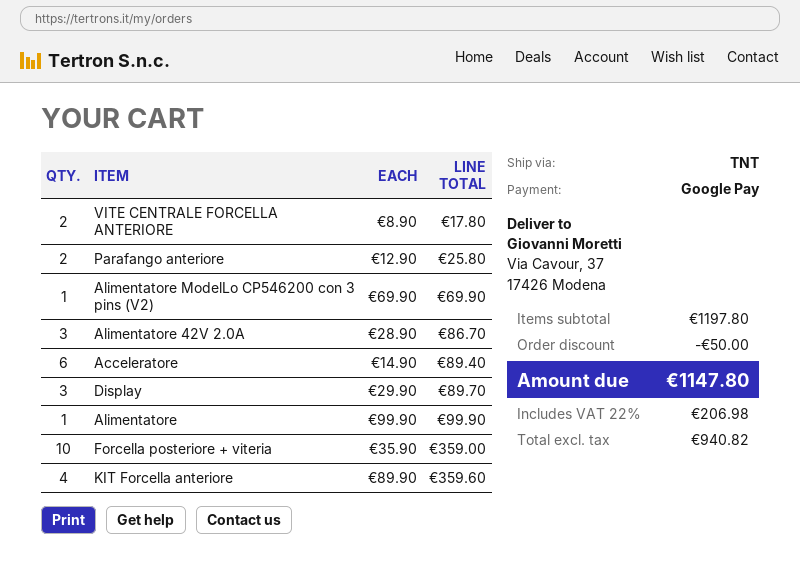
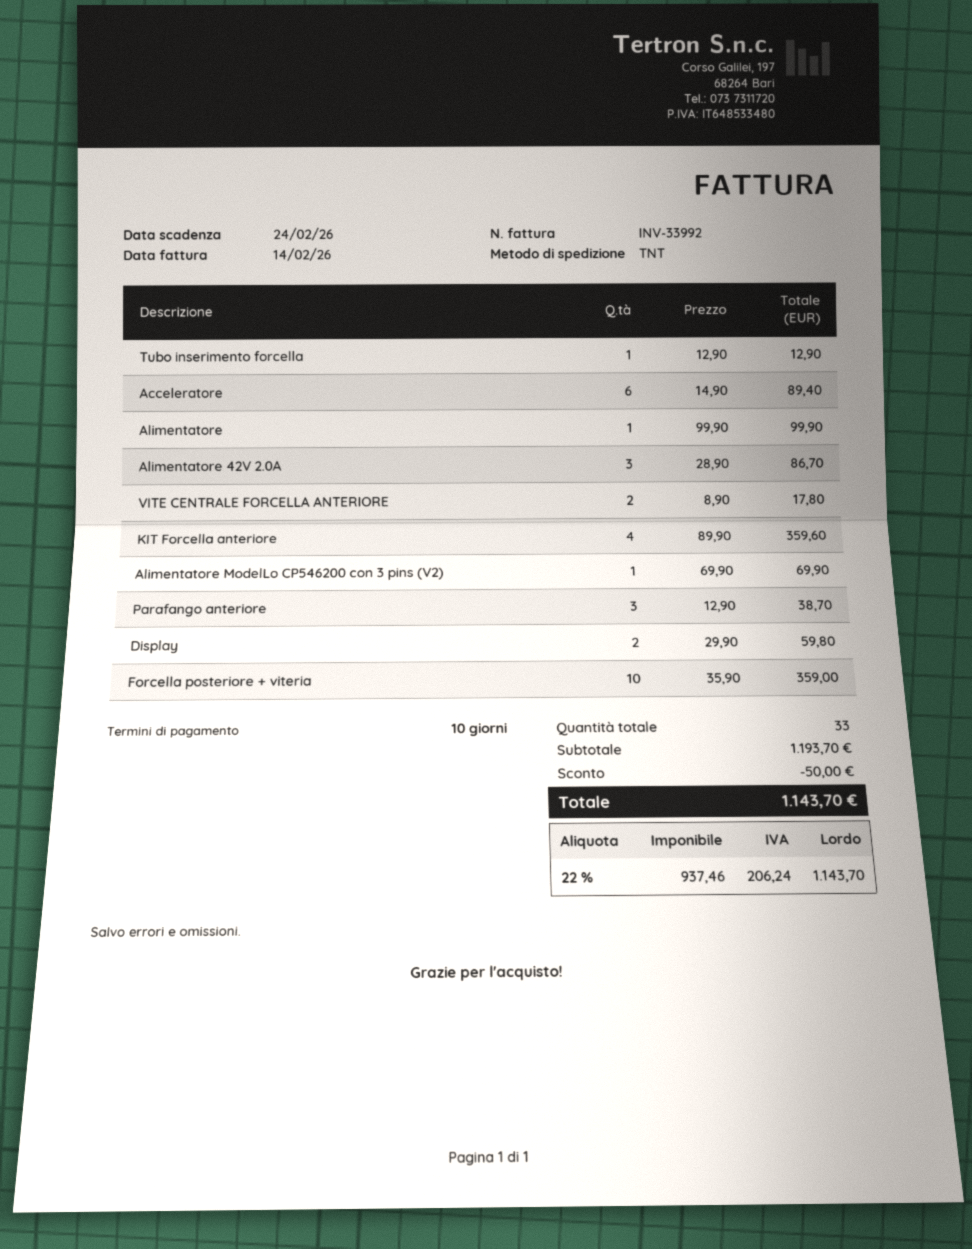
Parafango anteriore: 2 x 12.90 = 25.80 -> 3 x 12.90 = 38.70
Display: 3 x 29.90 = 89.70 -> 2 x 29.90 = 59.80
Tubo inserimento forcella: none -> 1 x 12.90 = 12.90
subtotal: 1197.80 -> 1193.70
net: 940.82 -> 937.46
tax: 22% = 206.98 -> 22% = 206.24
total: 1147.80 -> 1143.70

